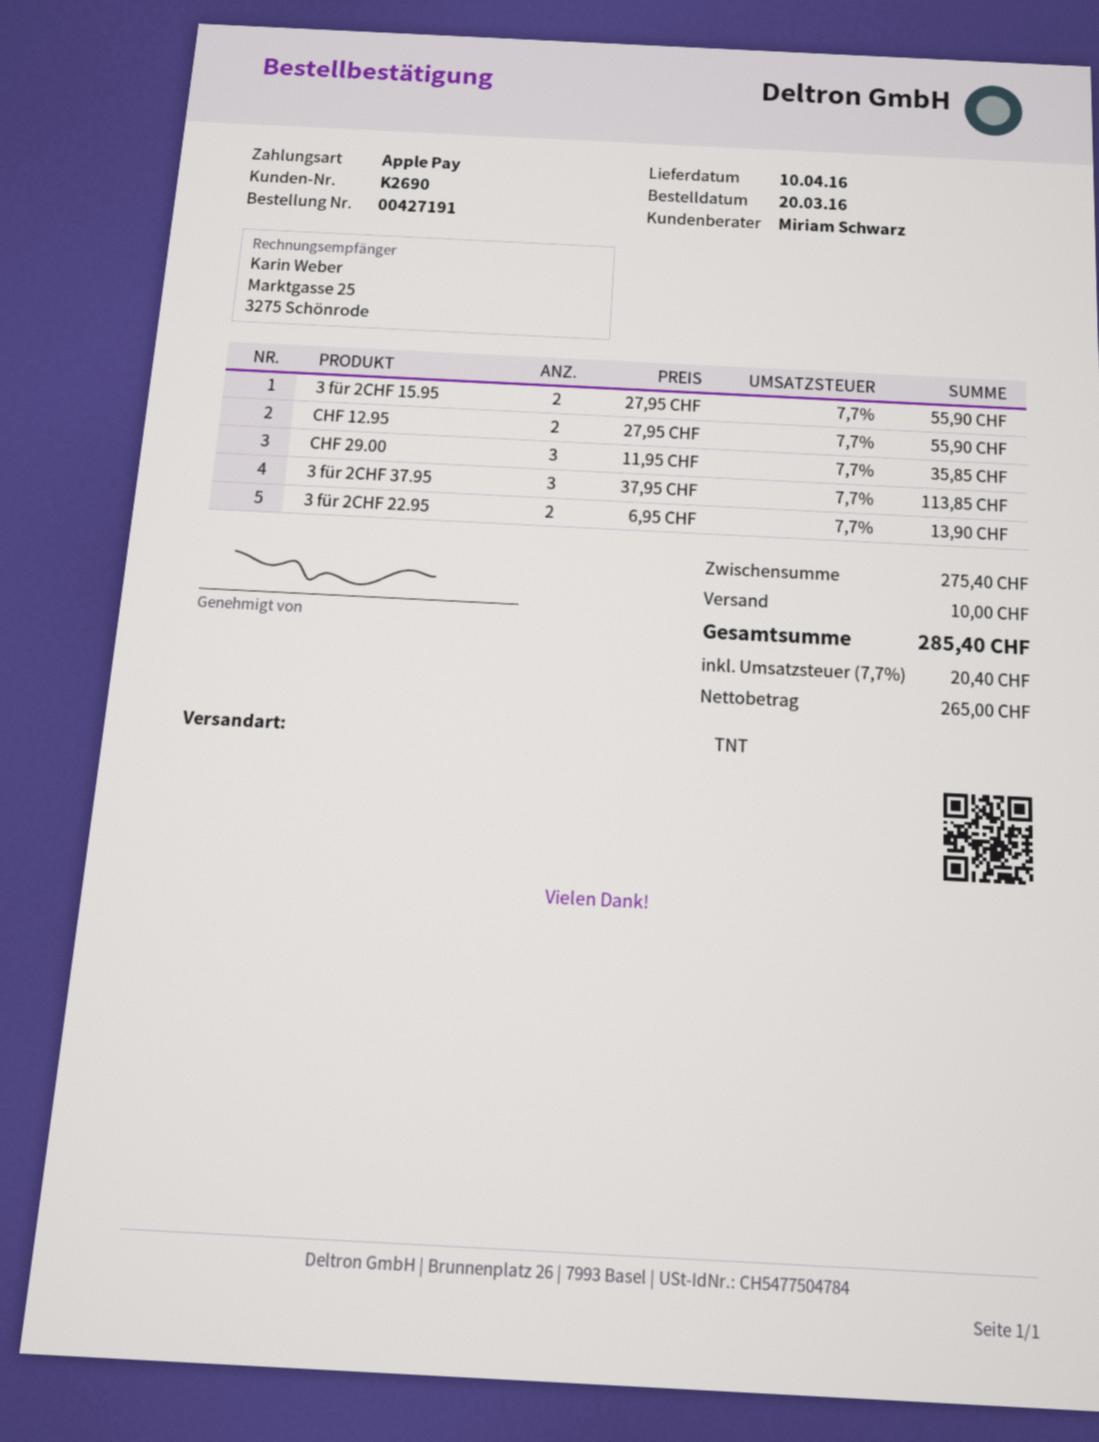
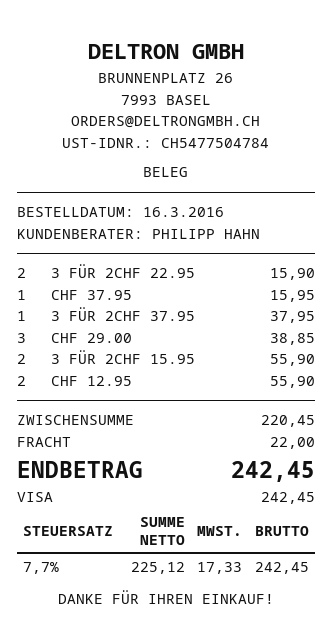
order date: 2016-03-20 -> 2016-03-16
sales rep: Miriam Schwarz -> PHILIPP HAHN
payment method: Apple Pay -> Visa
CHF 29.00: 3 for 35.85 -> 3 for 38.85
3 für 2CHF 37.95: 3 for 113.85 -> 1 for 37.95
3 für 2CHF 22.95: 2 for 13.90 -> 2 for 15.90
CHF 37.95: none -> 1 for 15.95
subtotal: 275.40 -> 220.45
shipping: 10.00 -> 22.00
net: 265.00 -> 225.12
tax: 7.7% = 20.40 -> 7.7% = 17.33
total: 285.40 -> 242.45

